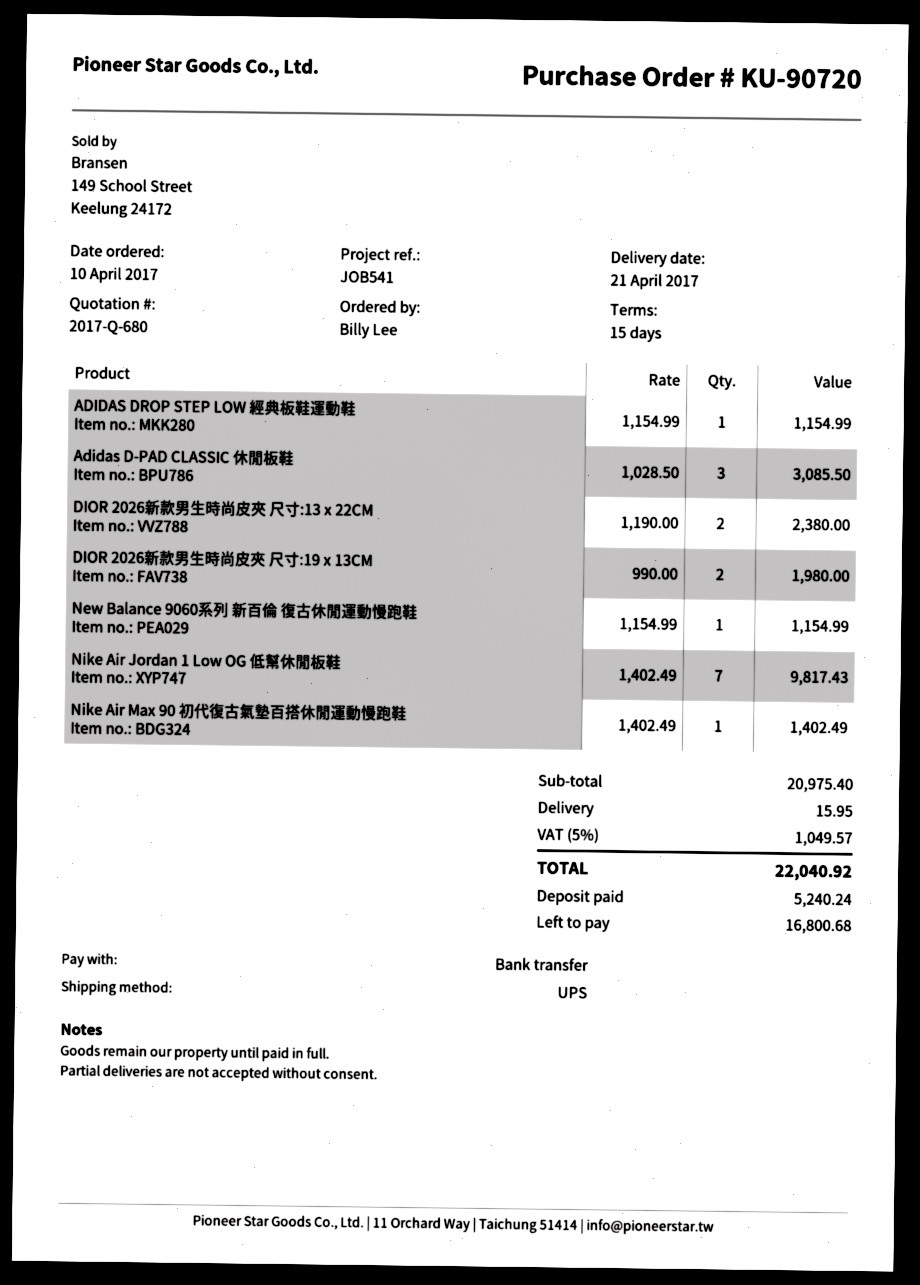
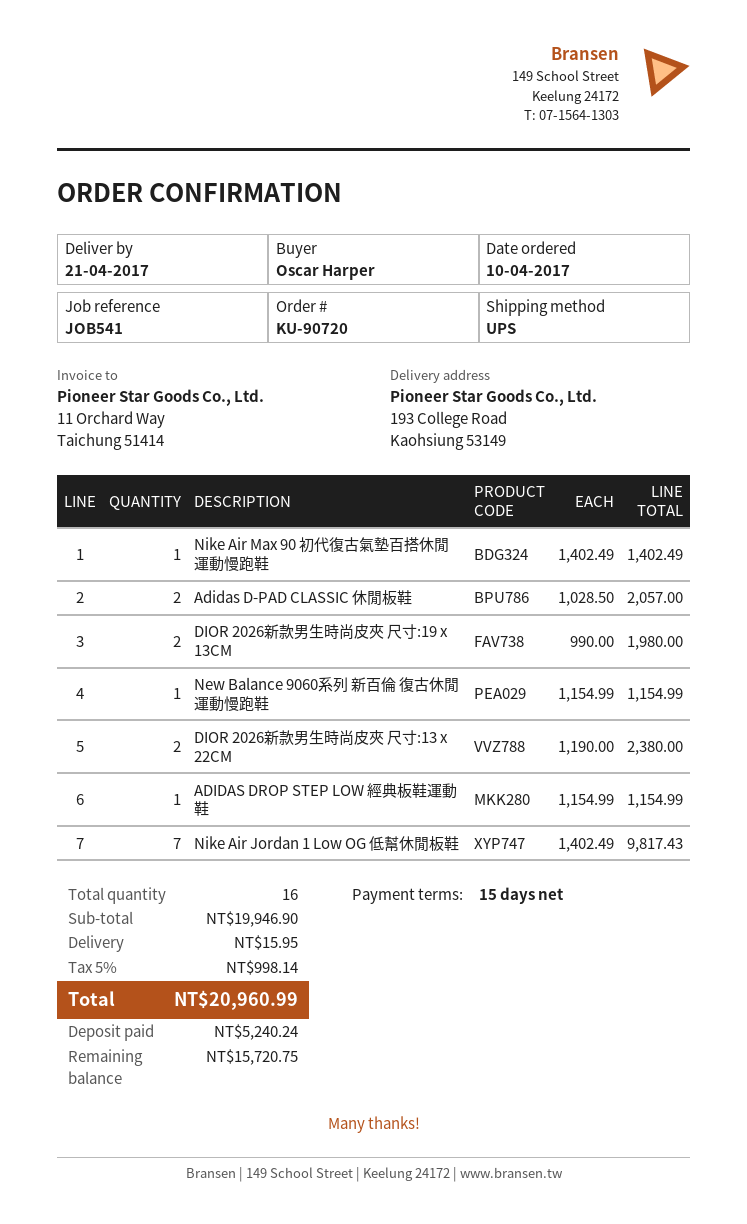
ordered by: Billy Lee -> Oscar Harper
Adidas D-PAD CLASSIC 休閒板鞋: 3 x 1028.50 = 3085.50 -> 2 x 1028.50 = 2057.00
subtotal: 20975.40 -> 19946.90
tax: 5% = 1049.57 -> 5% = 998.14
total: 22040.92 -> 20960.99
balance: 16800.68 -> 15720.75

